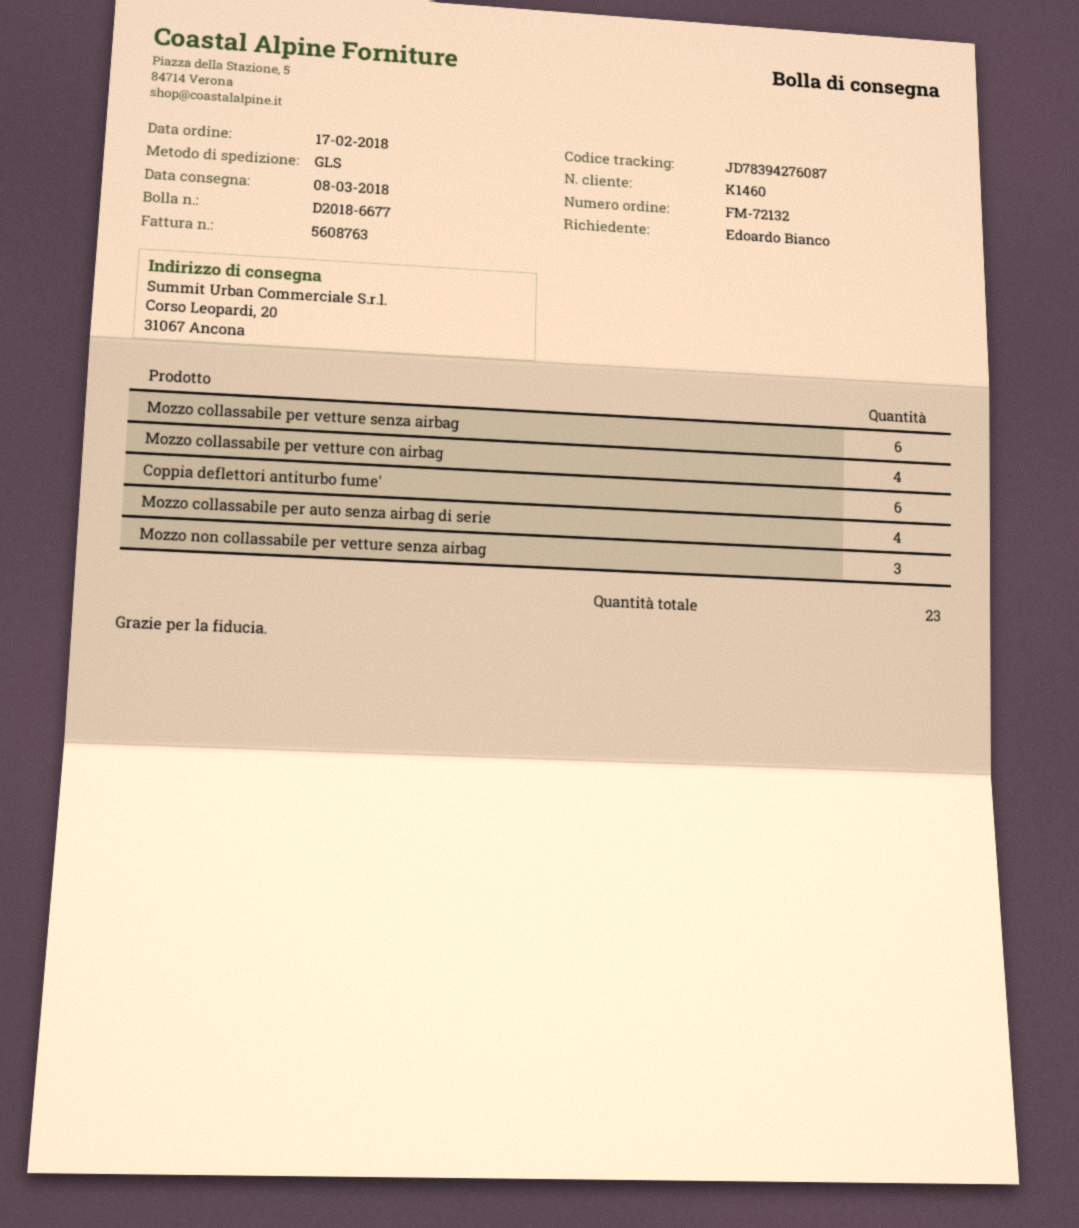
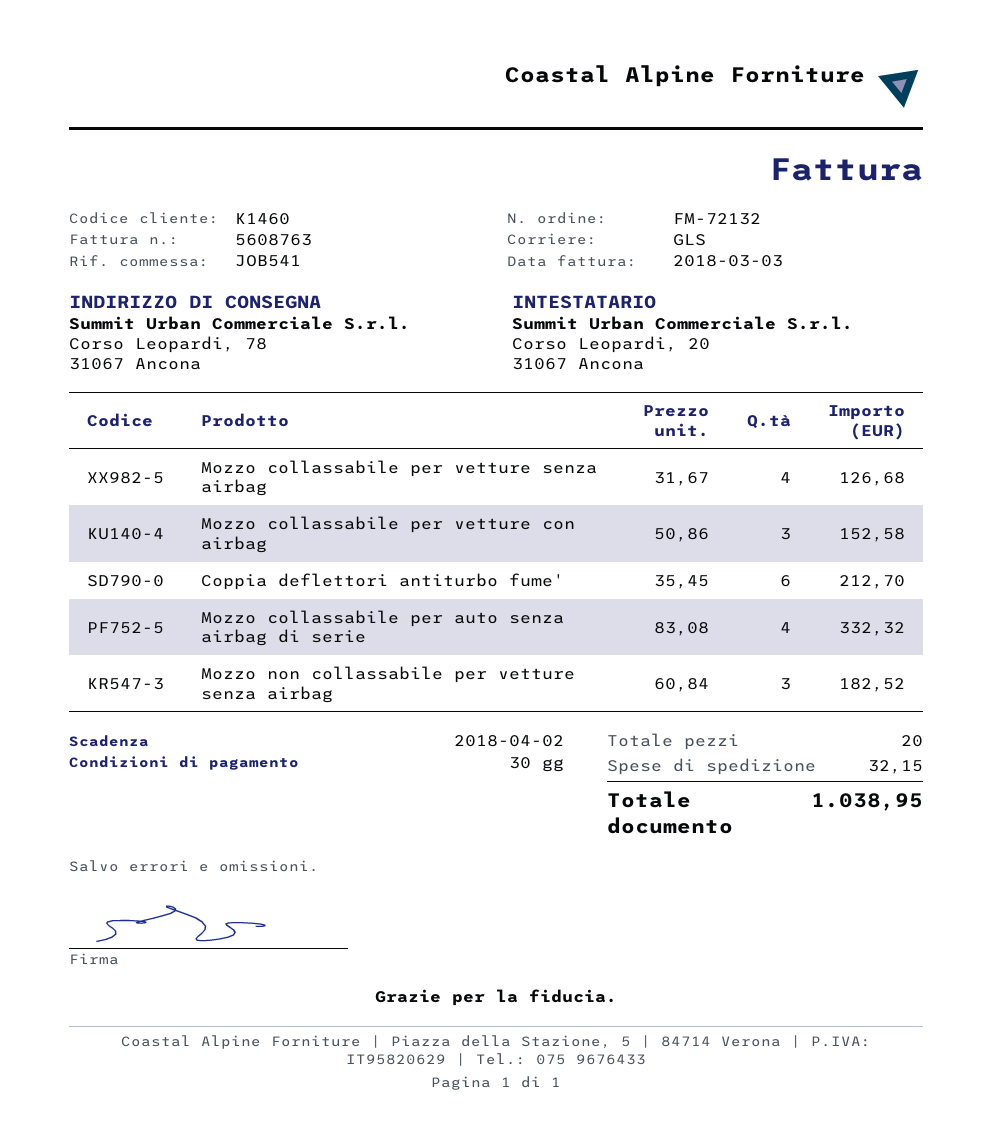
ship to: Corso Leopardi, 20, 31067 Ancona -> Corso Leopardi, 78, 31067 Ancona
Mozzo collassabile per vetture senza airbag: 6 -> 4
Mozzo collassabile per vetture con airbag: 4 -> 3
total quantity: 23 -> 20

